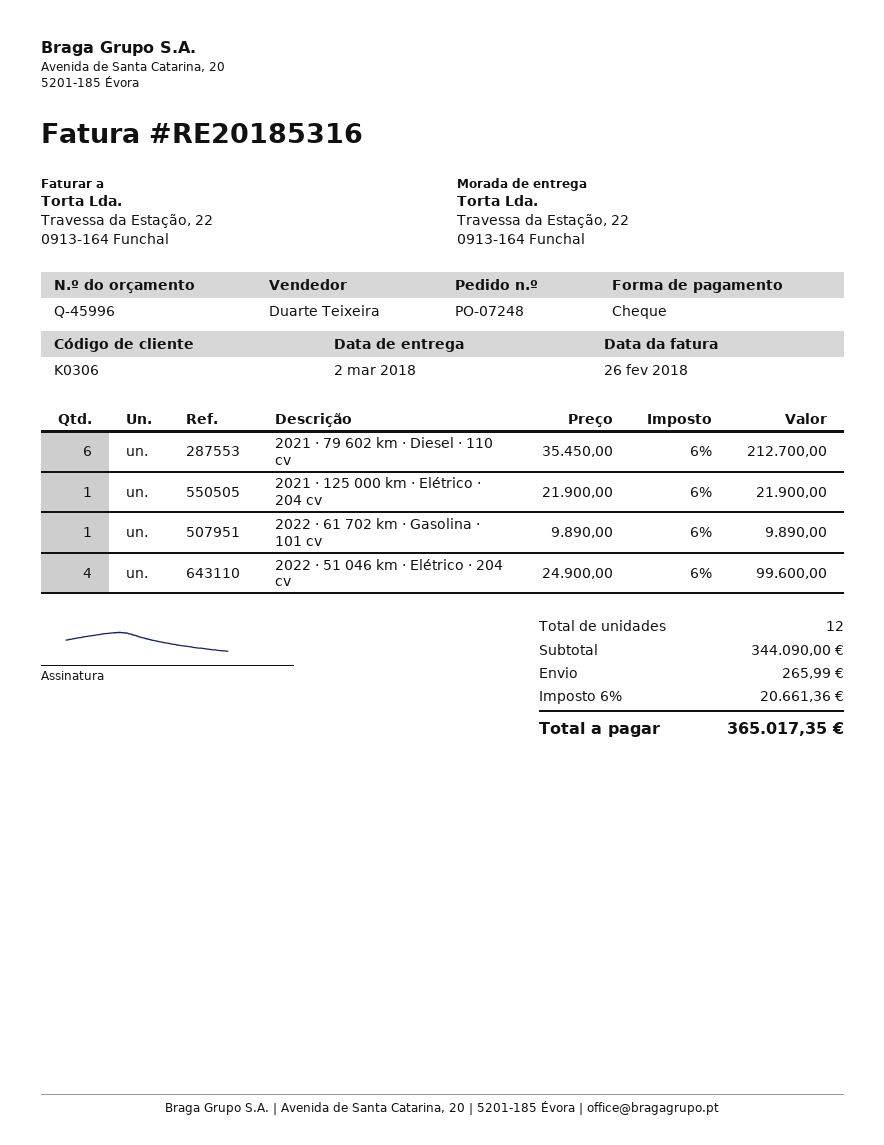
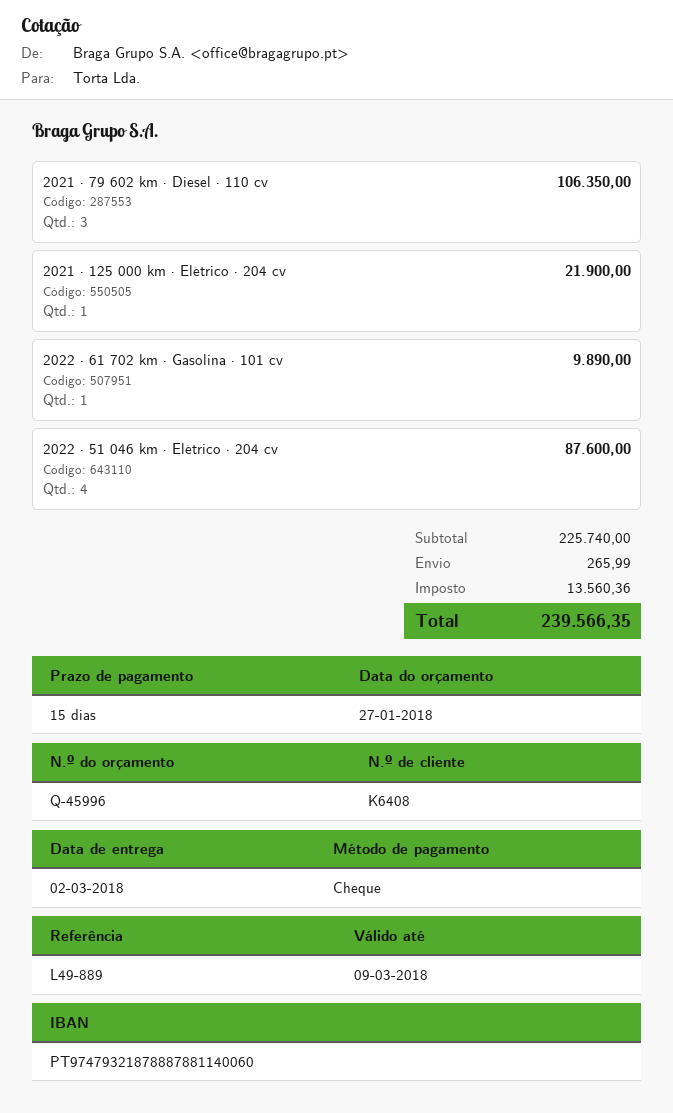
customer number: K0306 -> K6408
2021 · 79 602 km · Diesel · 110 cv: 6 for 212700.00 -> 3 for 106350.00
2022 · 51 046 km · Elétrico · 204 cv: 4 for 99600.00 -> 4 for 87600.00
subtotal: 344090.00 -> 225740.00
tax: 20661.36 -> 13560.36
total: 365017.35 -> 239566.35

